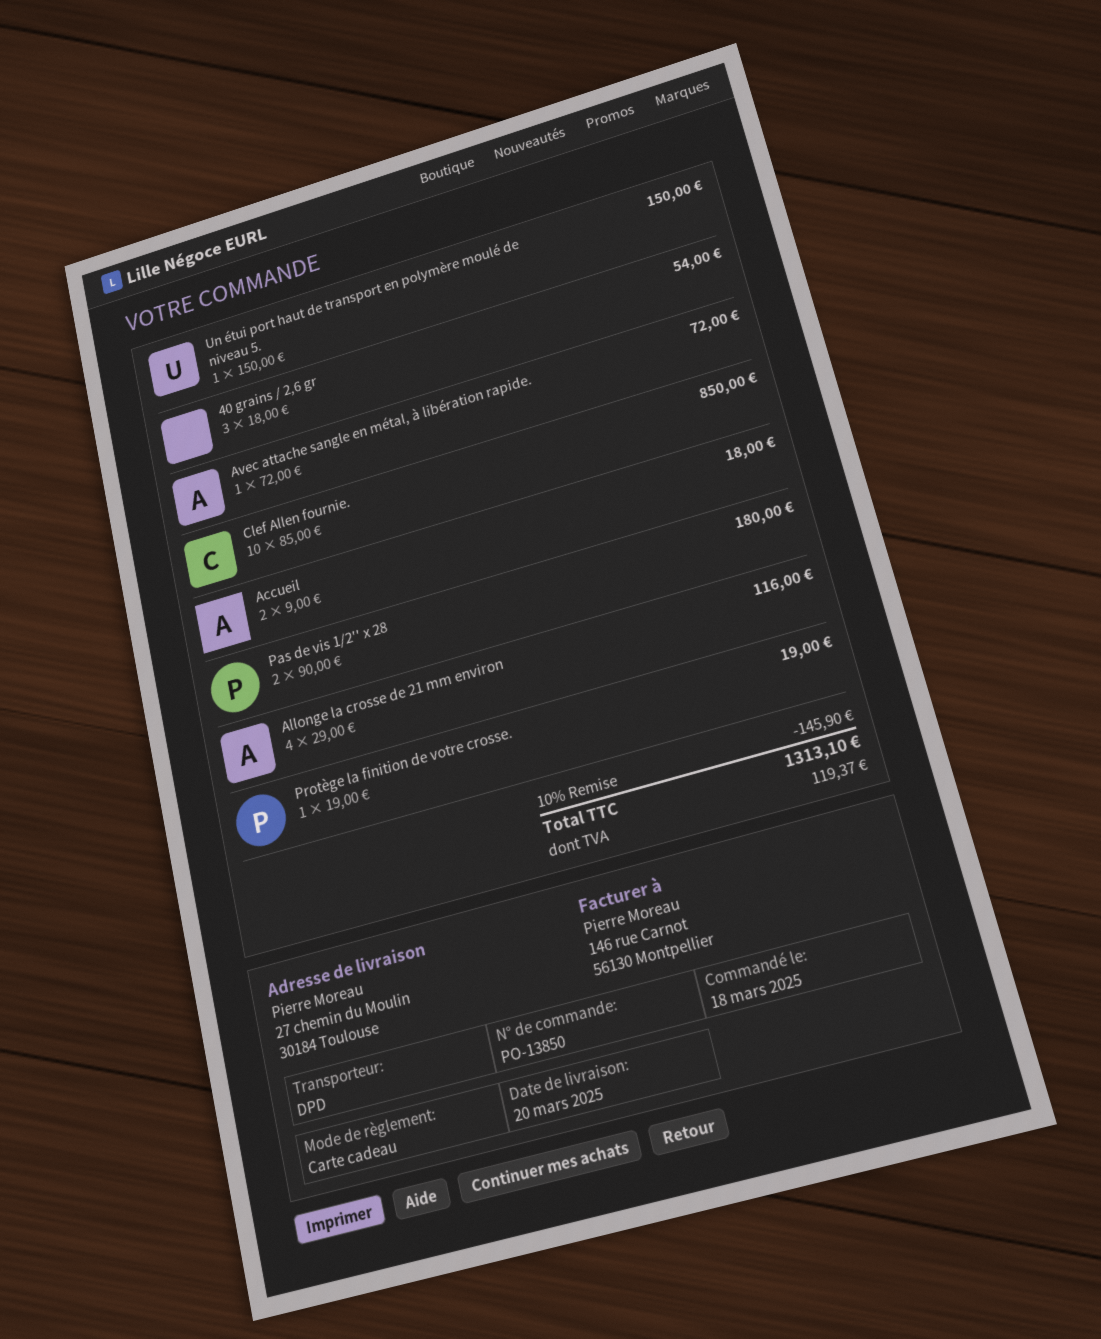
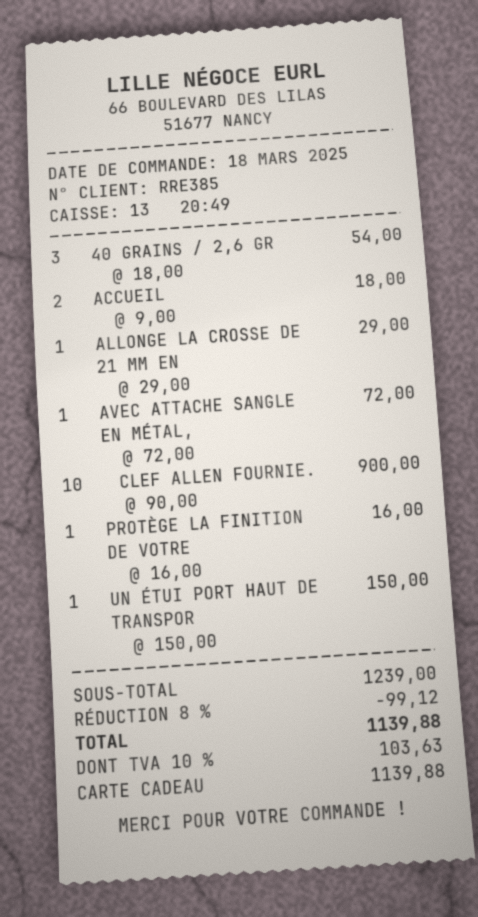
Clef Allen fournie.: 10 x 85.00 = 850.00 -> 10 x 90.00 = 900.00
Pas de vis 1/2'' x 28: 2 x 90.00 = 180.00 -> none
Allonge la crosse de 21 mm environ: 4 x 29.00 = 116.00 -> 1 x 29.00 = 29.00
Protège la finition de votre crosse.: 1 x 19.00 = 19.00 -> 1 x 16.00 = 16.00
discount: 10% = 145.90 -> 8% = 99.12
tax: 119.37 -> 103.63
total: 1313.10 -> 1139.88

